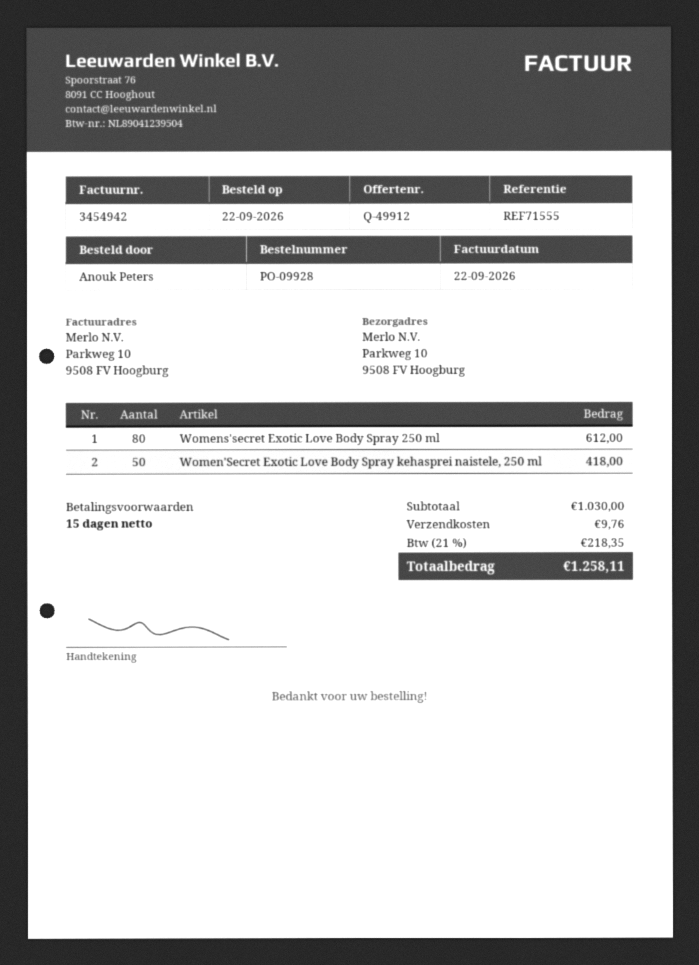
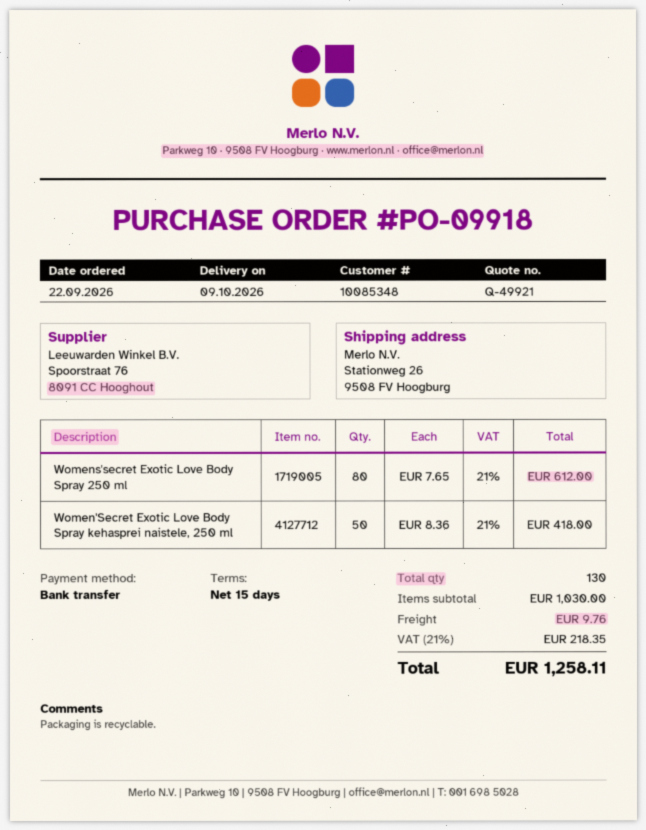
quote number: Q-49912 -> Q-49921
order number: PO-09928 -> PO-09918
ship to: Parkweg 10, 9508 FV Hoogburg -> Stationweg 26, 9508 FV Hoogburg

